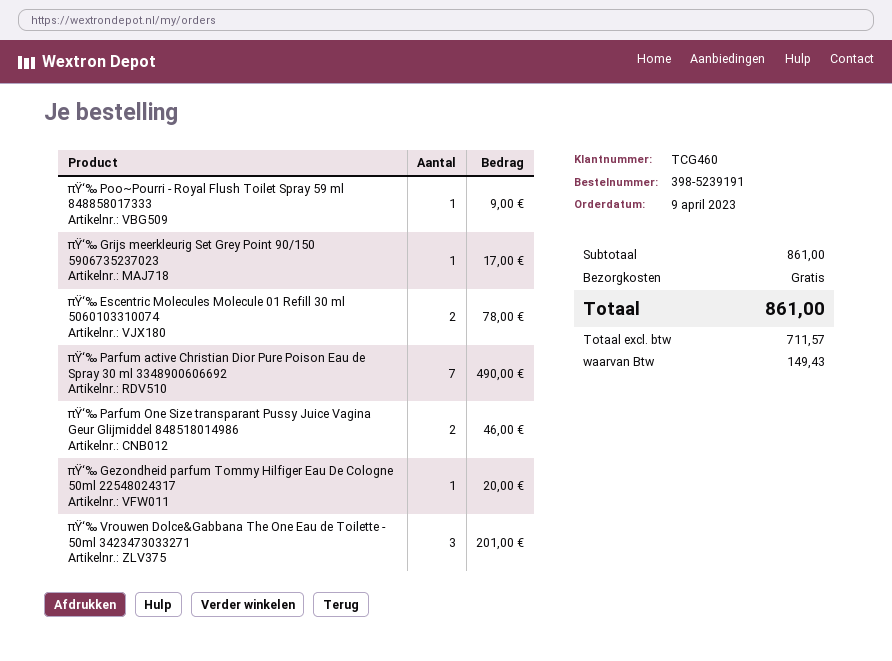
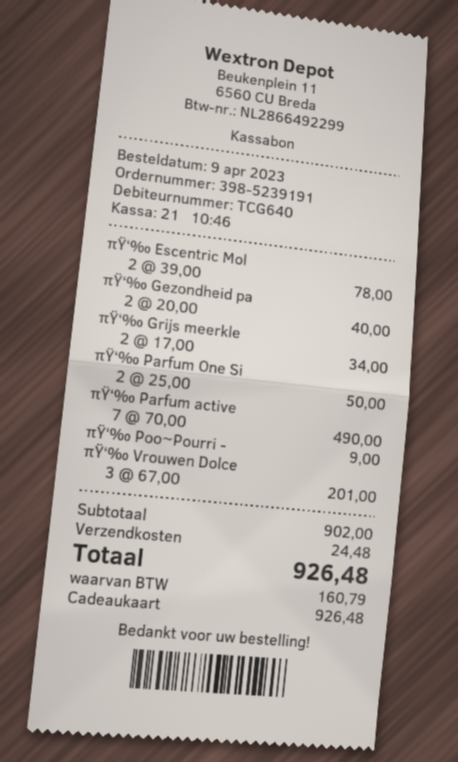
customer number: TCG460 -> TCG640
πŸ‘‰ Grijs meerkleurig Set Grey Point 90/150 5906735237023: 1 for 17.00 -> 2 for 34.00
πŸ‘‰ Parfum One Size transparant Pussy Juice Vagina Geur Glijmiddel 848518014986: 2 for 46.00 -> 2 for 50.00
πŸ‘‰ Gezondheid parfum Tommy Hilfiger Eau De Cologne 50ml 22548024317: 1 for 20.00 -> 2 for 40.00
subtotal: 861.00 -> 902.00
shipping: 0.00 -> 24.48
tax: 149.43 -> 160.79
total: 861.00 -> 926.48

